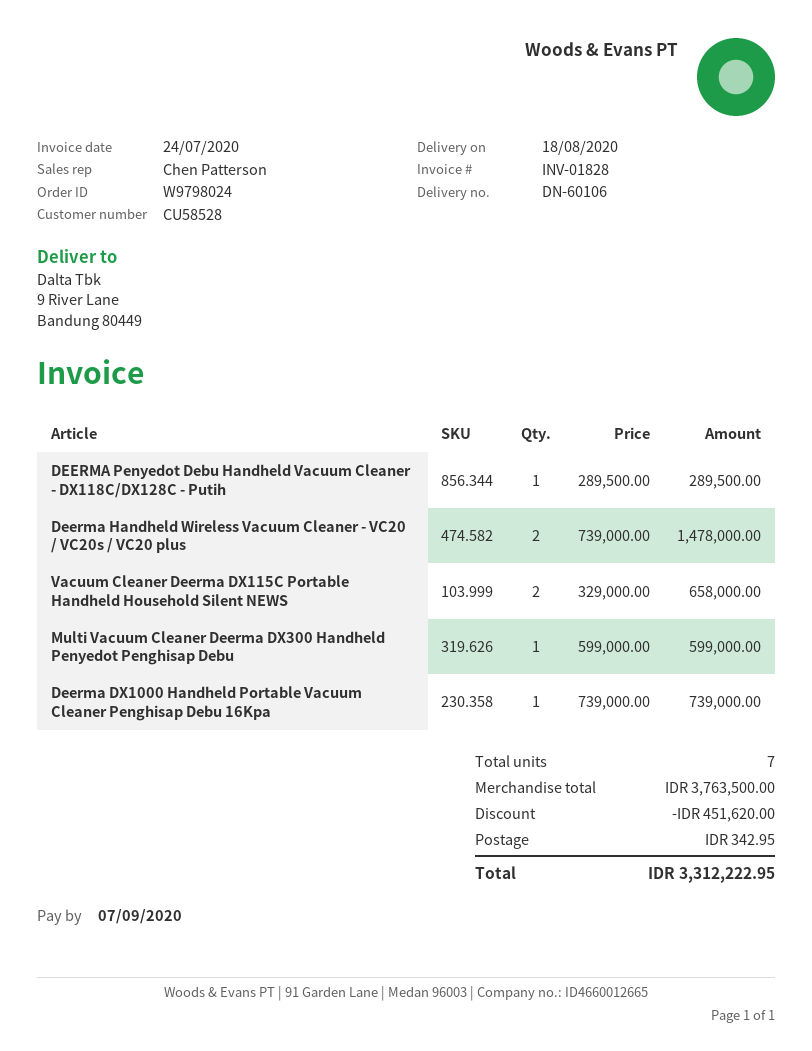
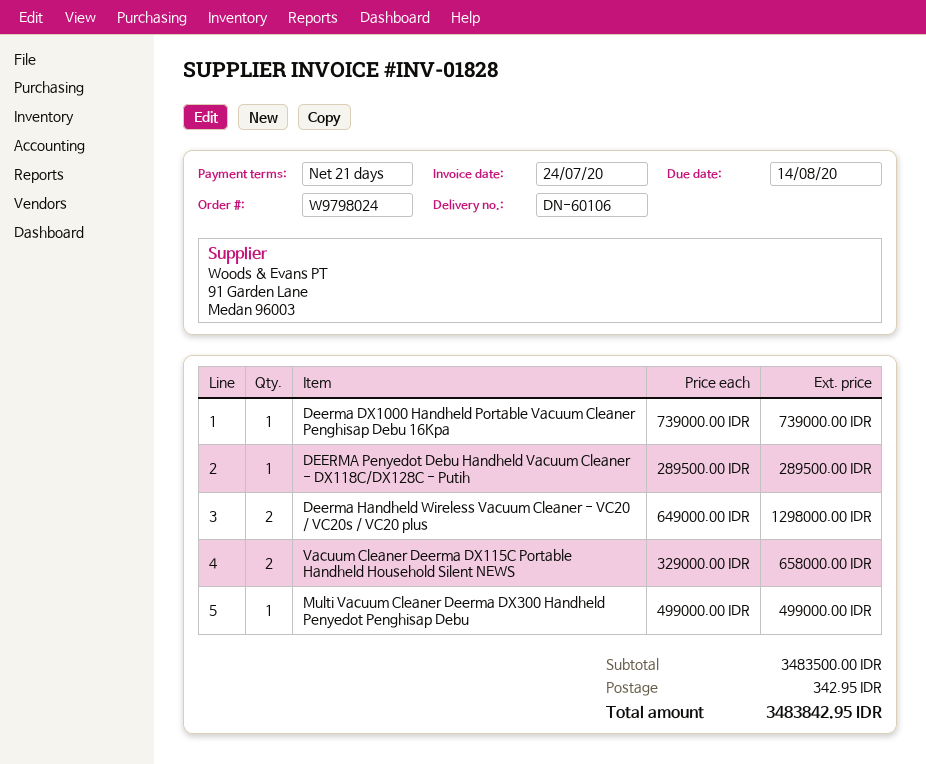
due date: 2020-09-07 -> 2020-08-14
Deerma Handheld Wireless Vacuum Cleaner - VC20 / VC20s / VC20 plus: 2 x 739000.00 = 1478000.00 -> 2 x 649000.00 = 1298000.00
Multi Vacuum Cleaner Deerma DX300 Handheld Penyedot Penghisap Debu: 1 x 599000.00 = 599000.00 -> 1 x 499000.00 = 499000.00
subtotal: 3763500.00 -> 3483500.00
discount: 451620.00 -> none
total: 3312222.95 -> 3483842.95

